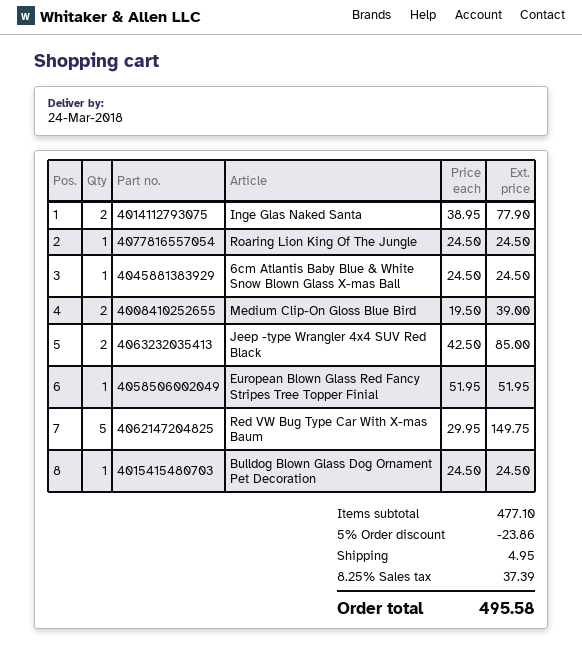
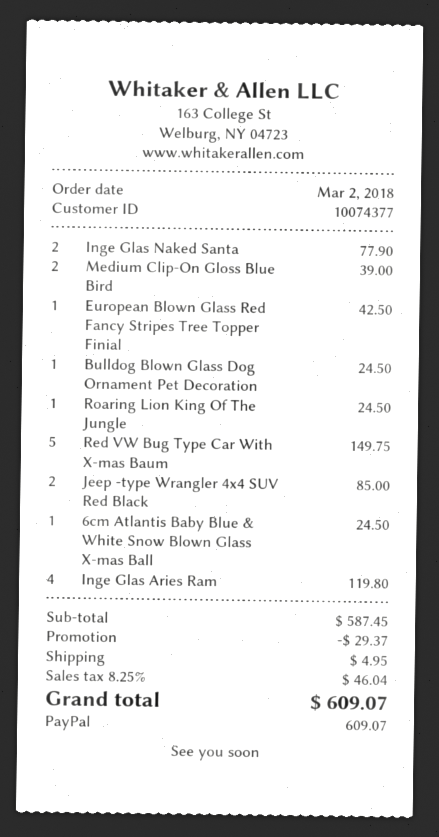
European Blown Glass Red Fancy Stripes Tree Topper Finial: 1 for 51.95 -> 1 for 42.50
Inge Glas Aries Ram: none -> 4 for 119.80
subtotal: 477.10 -> 587.45
discount: 23.86 -> 29.37
tax: 8.25% = 37.39 -> 8.25% = 46.04
total: 495.58 -> 609.07

